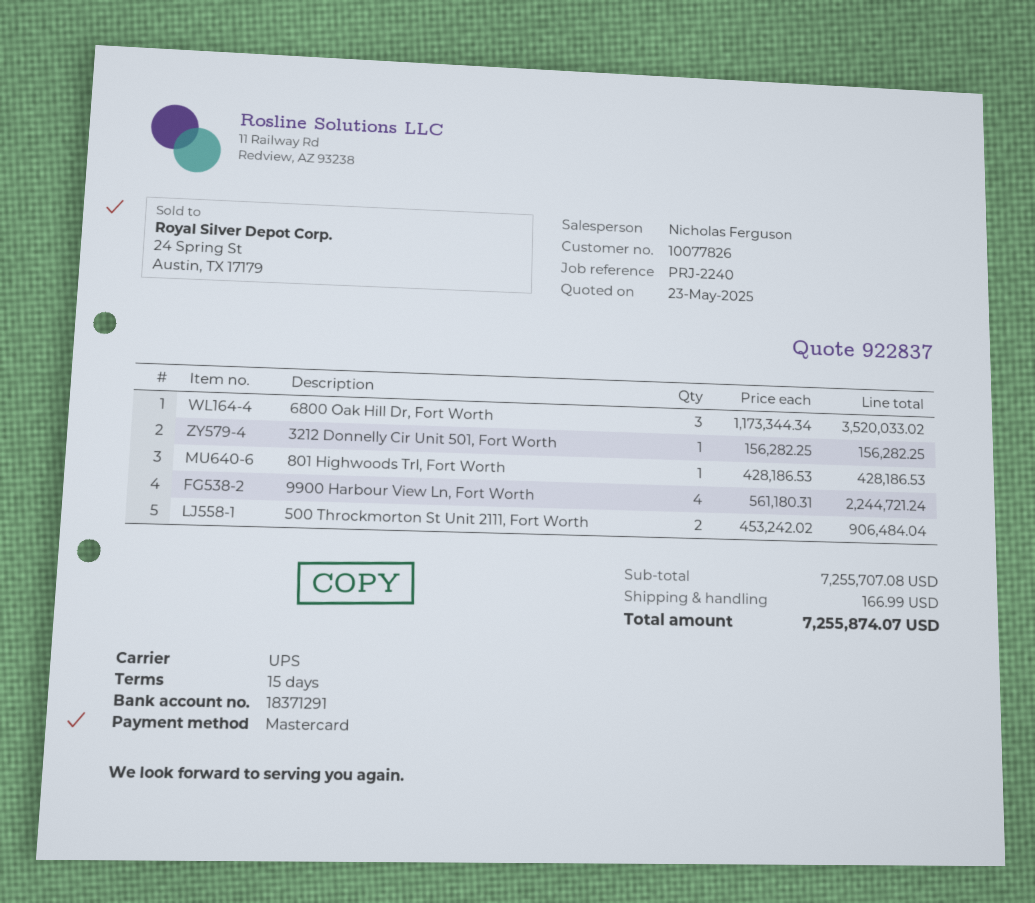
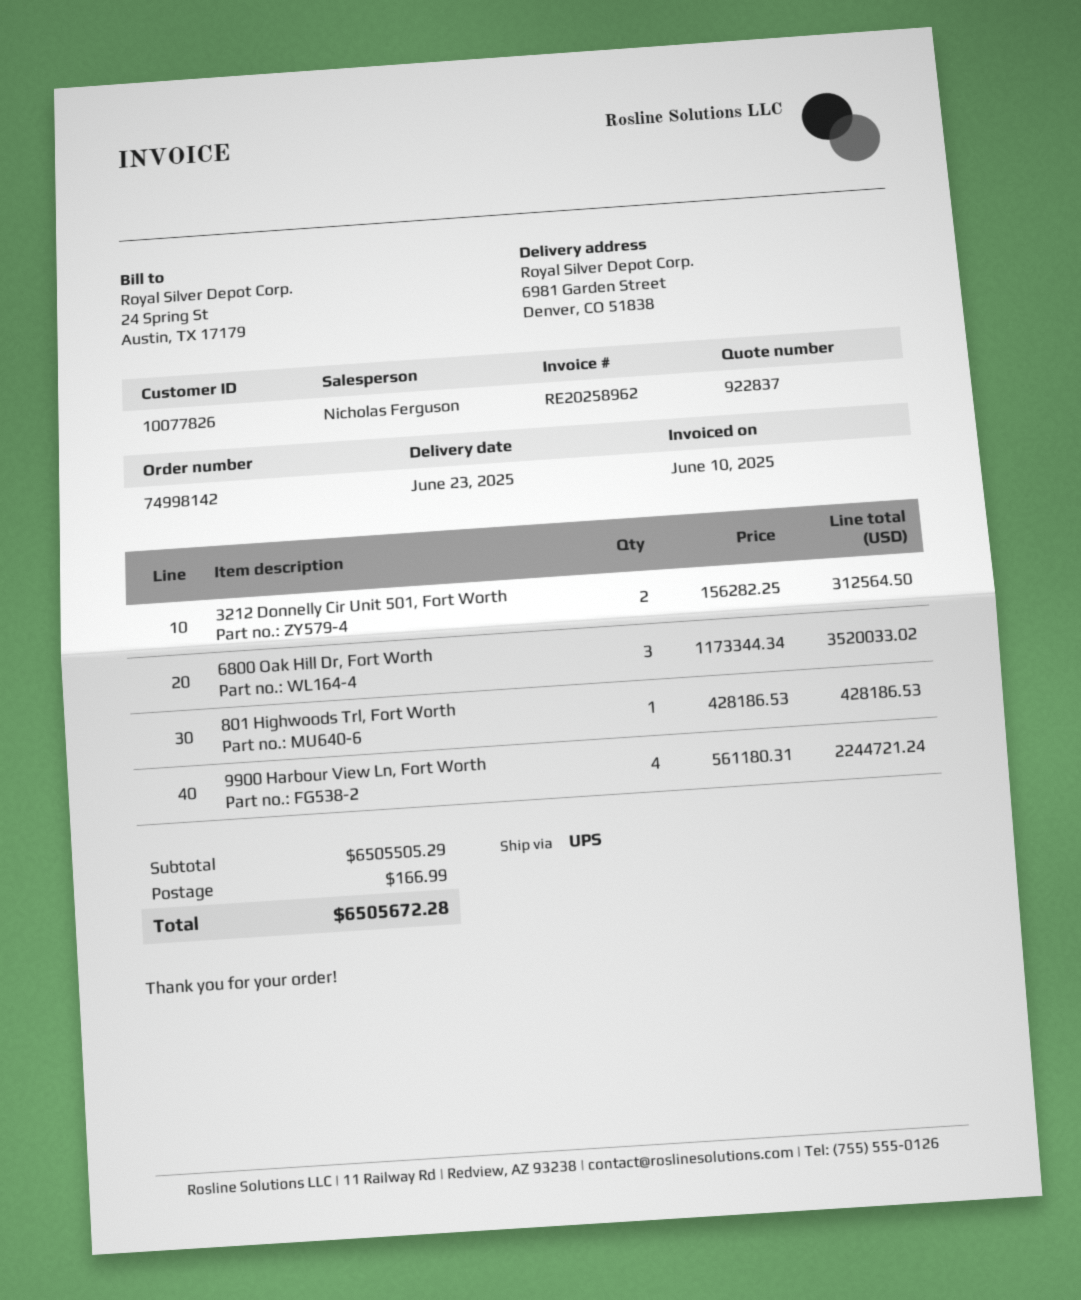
3212 Donnelly Cir Unit 501, Fort Worth: 1 x 156282.25 = 156282.25 -> 2 x 156282.25 = 312564.50
500 Throckmorton St Unit 2111, Fort Worth: 2 x 453242.02 = 906484.04 -> none
subtotal: 7255707.08 -> 6505505.29
total: 7255874.07 -> 6505672.28

